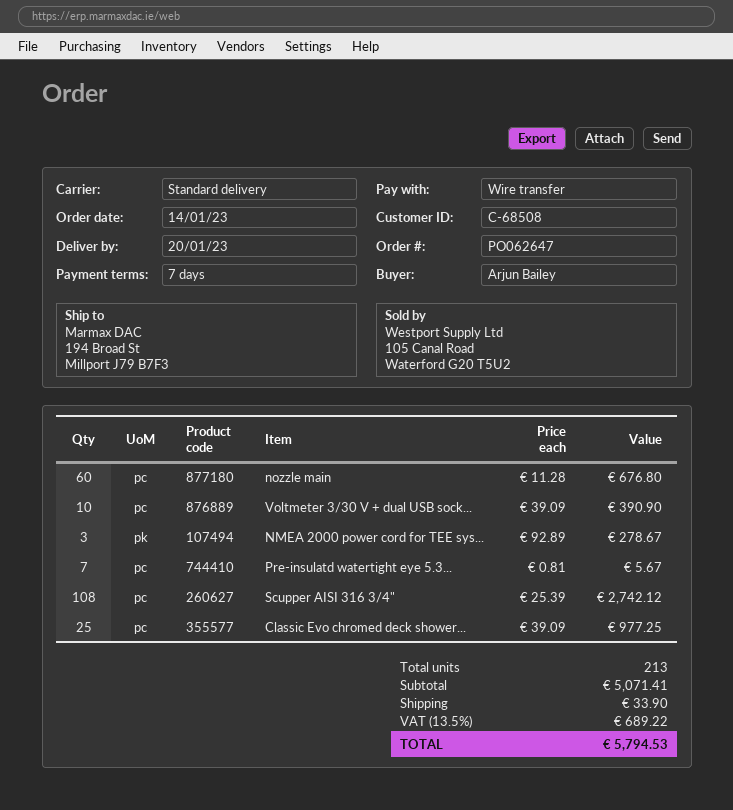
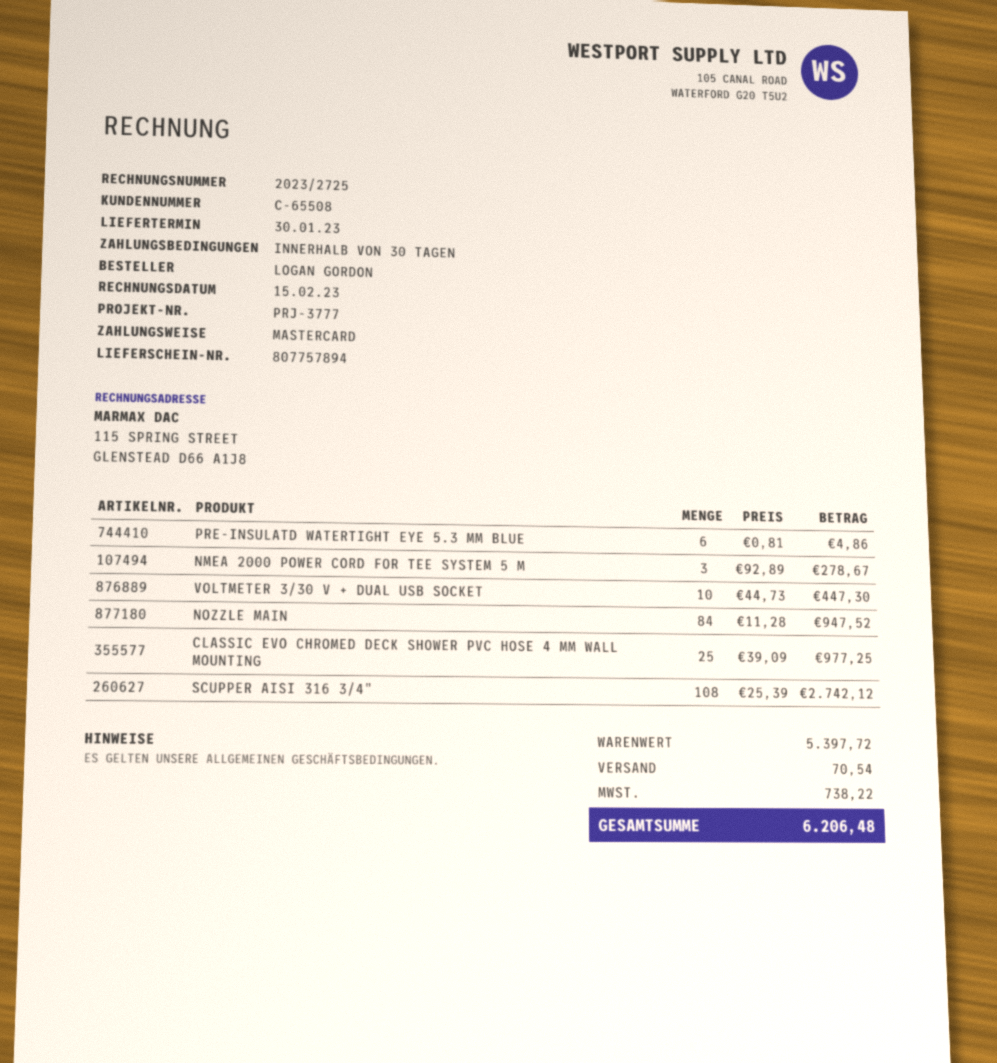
delivery date: 2023-01-20 -> 2023-01-30
payment terms: 7 days -> 30 days
customer number: C-68508 -> C-65508
ordered by: Arjun Bailey -> LOGAN GORDON
payment method: bank transfer -> Mastercard
nozzle main: 60 x 11.28 = 676.80 -> 84 x 11.28 = 947.52
Voltmeter 3/30 V + dual USB sock...: 10 x 39.09 = 390.90 -> 10 x 44.73 = 447.30
Pre-insulatd watertight eye 5.3...: 7 x 0.81 = 5.67 -> 6 x 0.81 = 4.86
subtotal: 5071.41 -> 5397.72
shipping: 33.90 -> 70.54
tax: 689.22 -> 738.22
total: 5794.53 -> 6206.48

